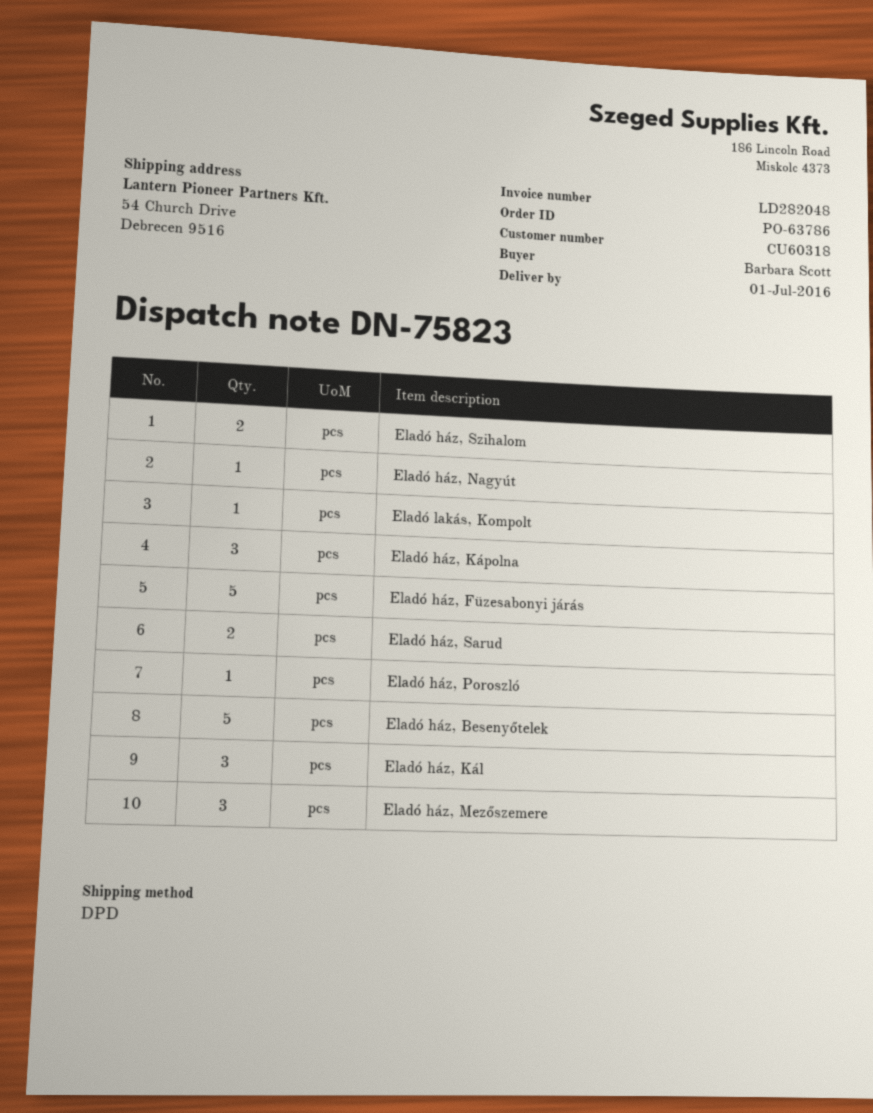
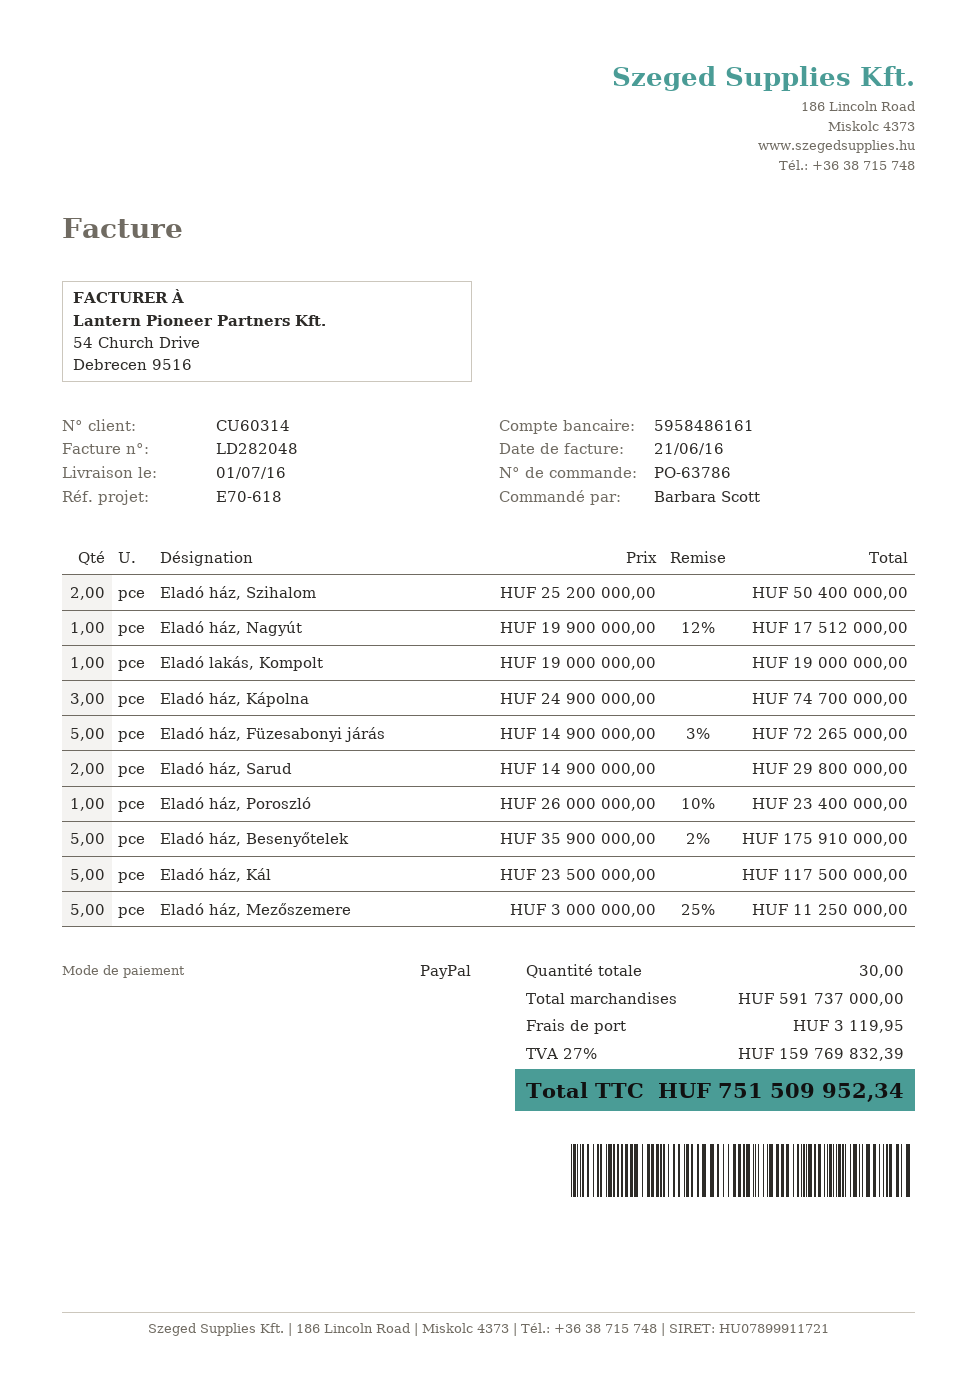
customer number: CU60318 -> CU60314
Eladó ház, Kál: 3 -> 5
Eladó ház, Mezőszemere: 3 -> 5

